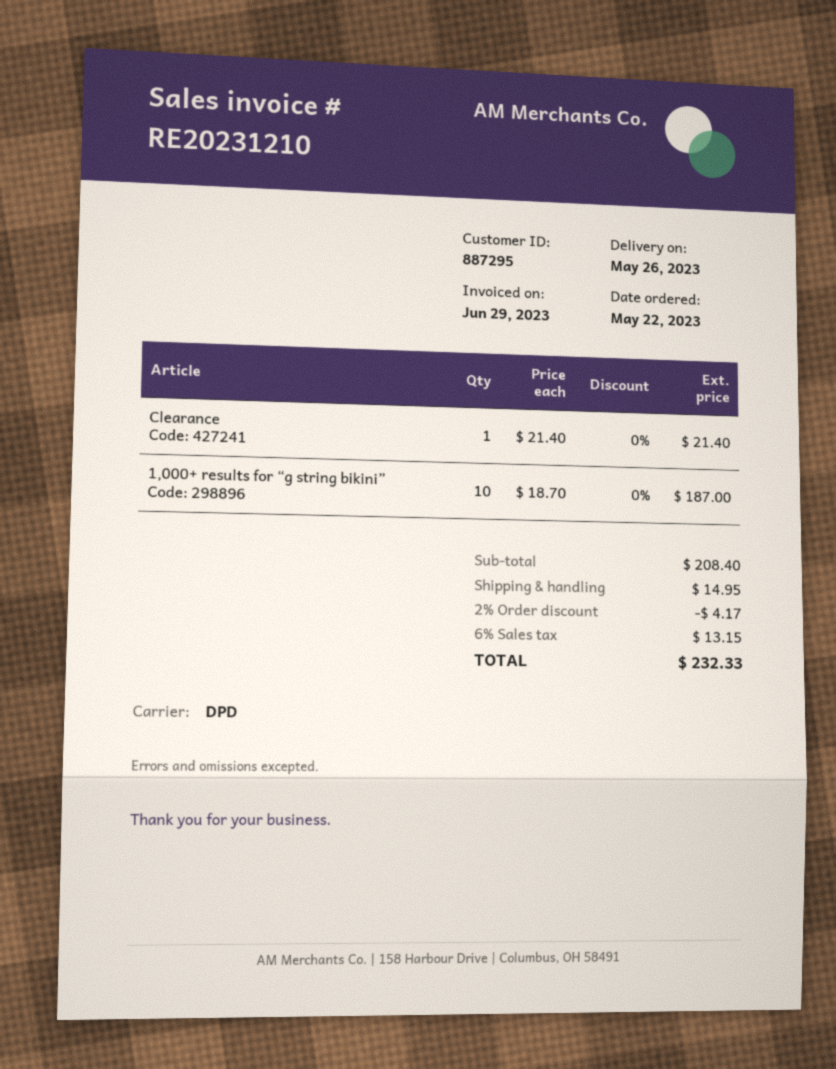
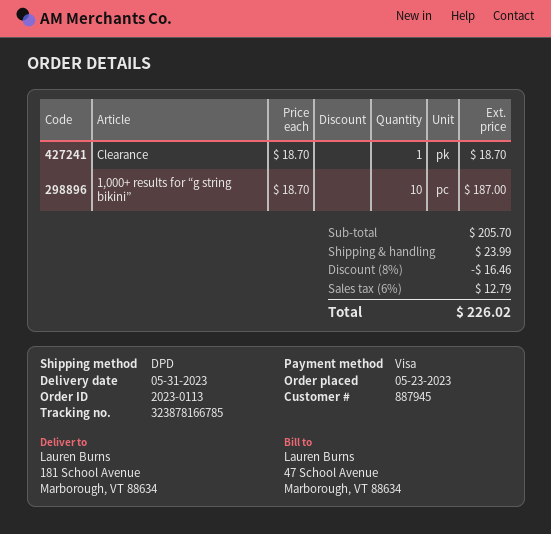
order date: 2023-05-22 -> 2023-05-23
delivery date: 2023-05-26 -> 2023-05-31
customer number: 887295 -> 887945
Clearance: 1 x 21.40 = 21.40 -> 1 x 18.70 = 18.70
subtotal: 208.40 -> 205.70
discount: 2% = 4.17 -> 8% = 16.46
shipping: 14.95 -> 23.99
tax: 6% = 13.15 -> 6% = 12.79
total: 232.33 -> 226.02

